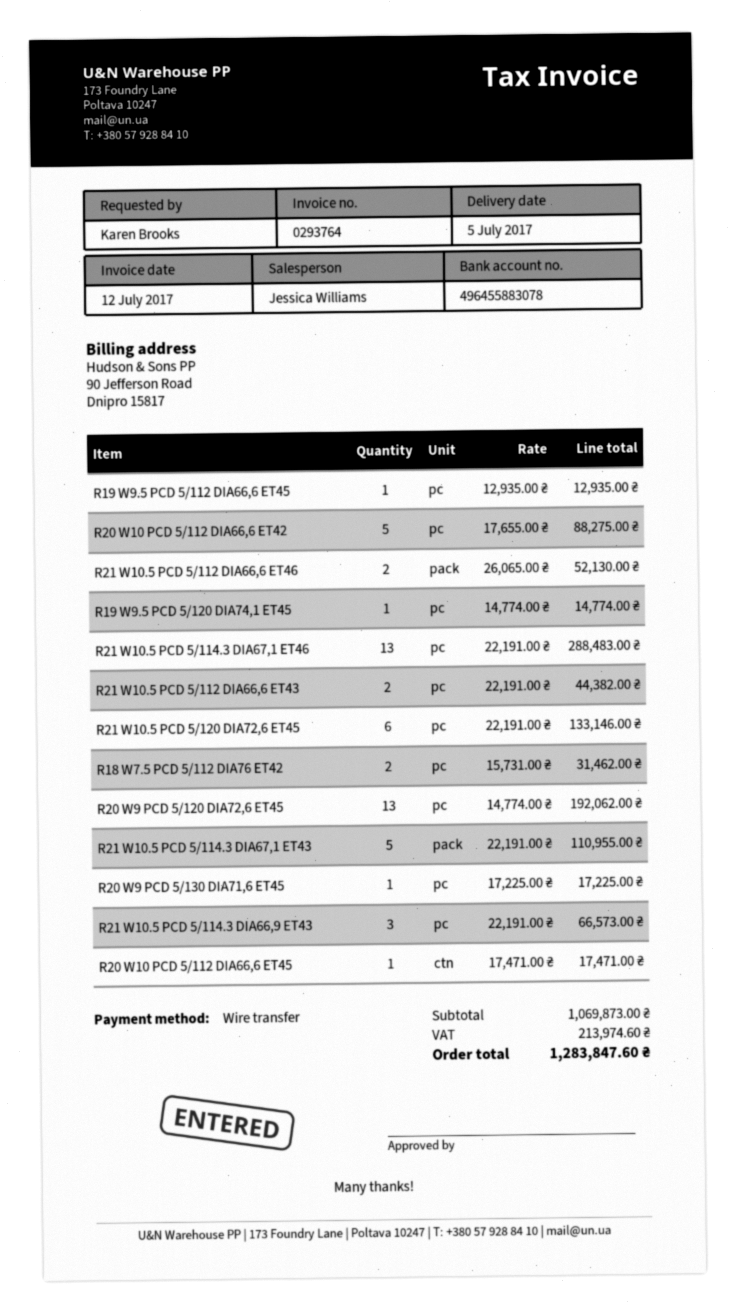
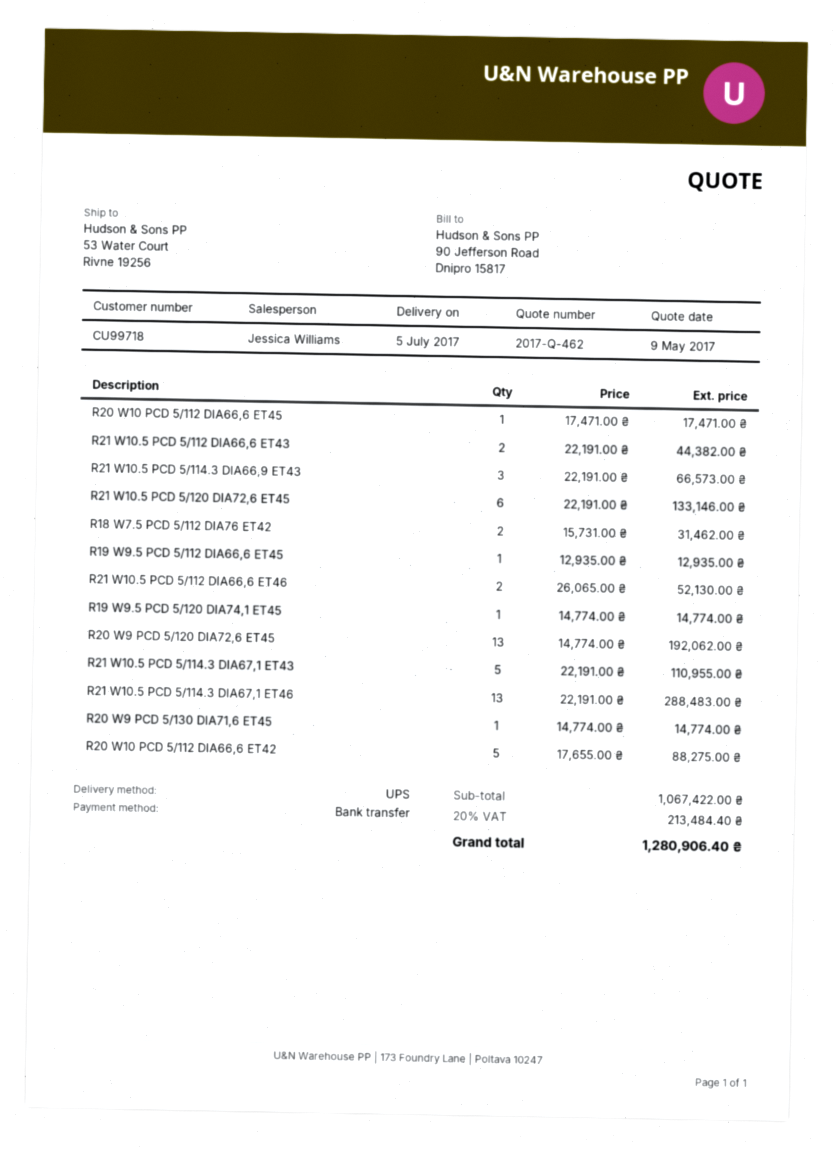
R20 W9 PCD 5/130 DIA71,6 ET45: 1 x 17225.00 = 17225.00 -> 1 x 14774.00 = 14774.00
subtotal: 1069873.00 -> 1067422.00
tax: 213974.60 -> 213484.40
total: 1283847.60 -> 1280906.40

